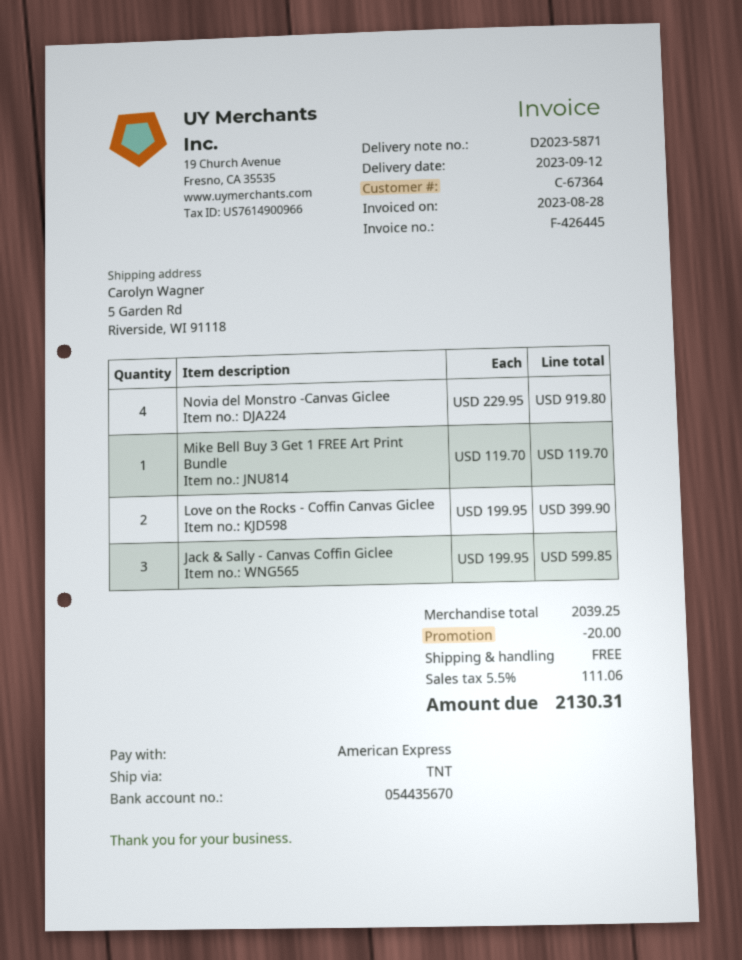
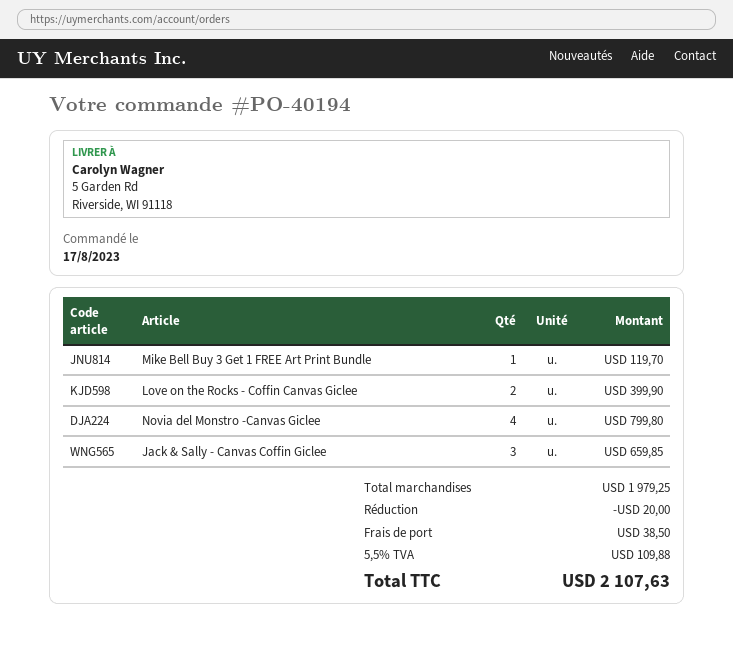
Novia del Monstro -Canvas Giclee: 4 for 919.80 -> 4 for 799.80
Jack & Sally - Canvas Coffin Giclee: 3 for 599.85 -> 3 for 659.85
subtotal: 2039.25 -> 1979.25
shipping: 0.00 -> 38.50
tax: 5.5% = 111.06 -> 5.5% = 109.88
total: 2130.31 -> 2107.63

